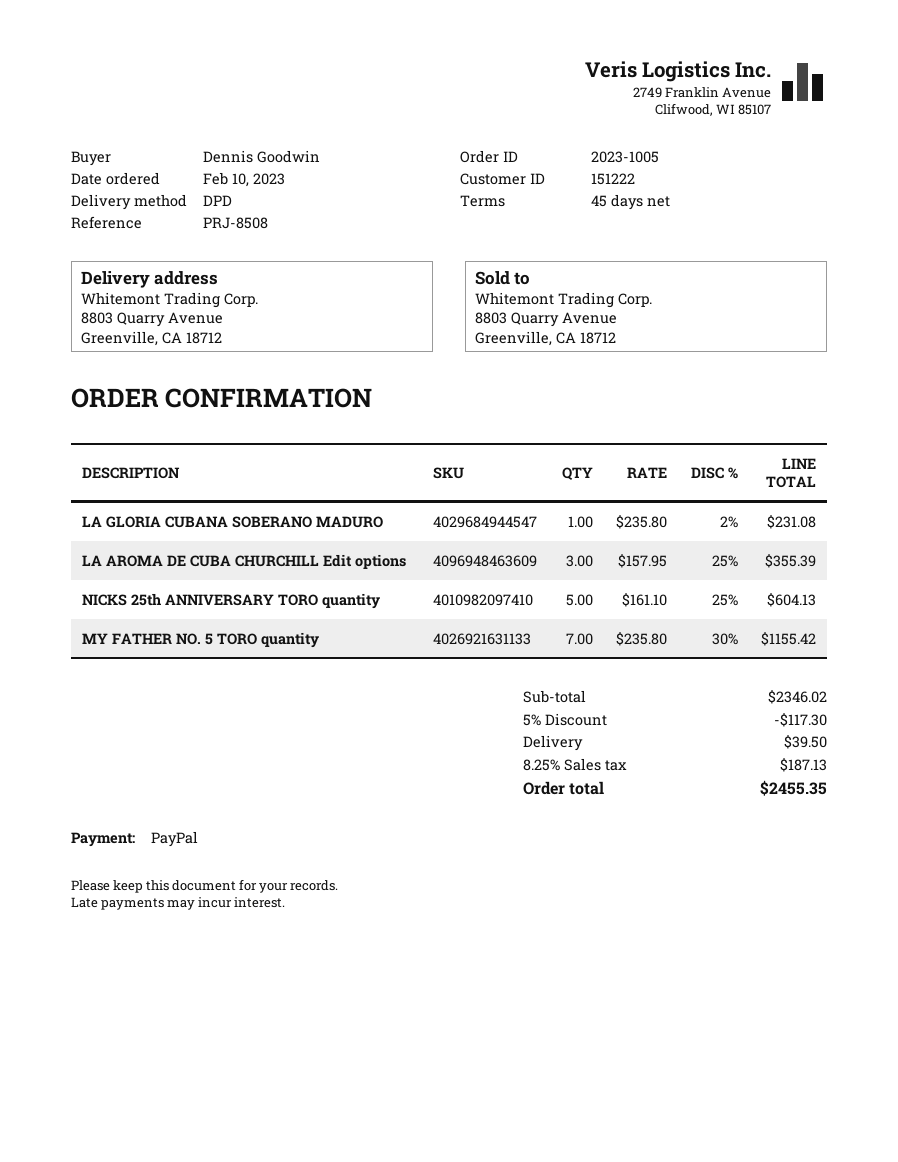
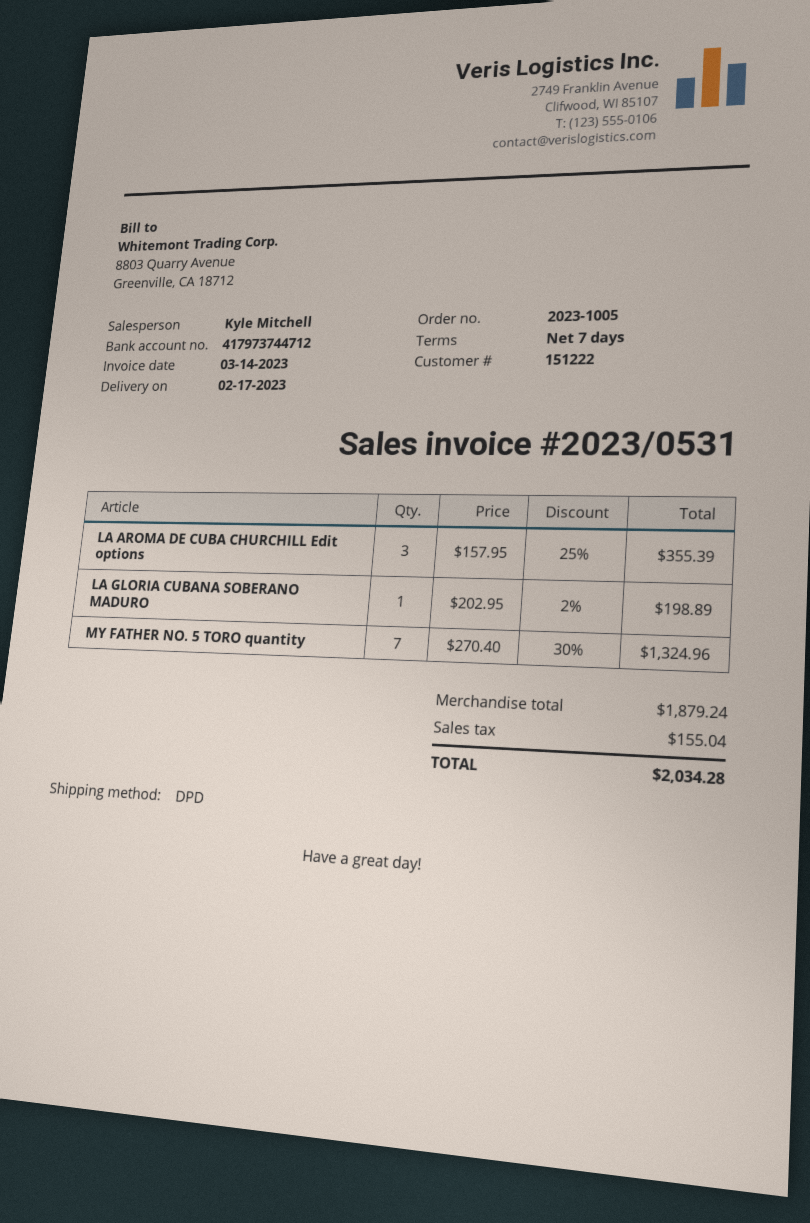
payment terms: 45 days -> 7 days
LA GLORIA CUBANA SOBERANO MADURO: 1 x 235.80 - 2% = 231.08 -> 1 x 202.95 - 2% = 198.89
NICKS 25th ANNIVERSARY TORO quantity: 5 x 161.10 - 25% = 604.13 -> none
MY FATHER NO. 5 TORO quantity: 7 x 235.80 - 30% = 1155.42 -> 7 x 270.40 - 30% = 1324.96
subtotal: 2346.02 -> 1879.24
discount: 5% = 117.30 -> none
shipping: 39.50 -> none
tax: 187.13 -> 155.04
total: 2455.35 -> 2034.28

